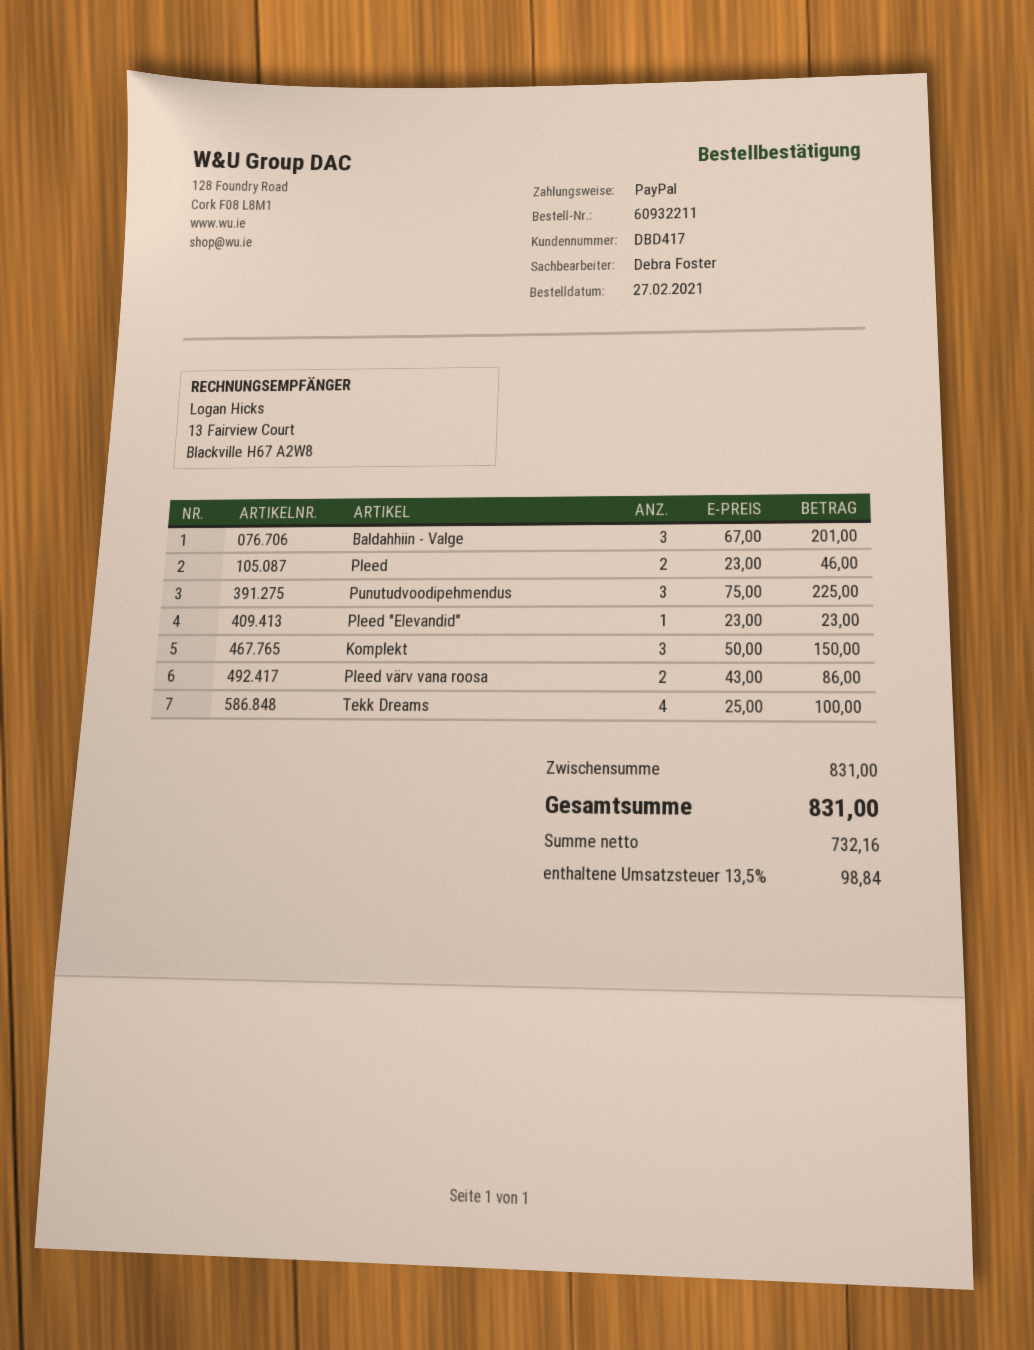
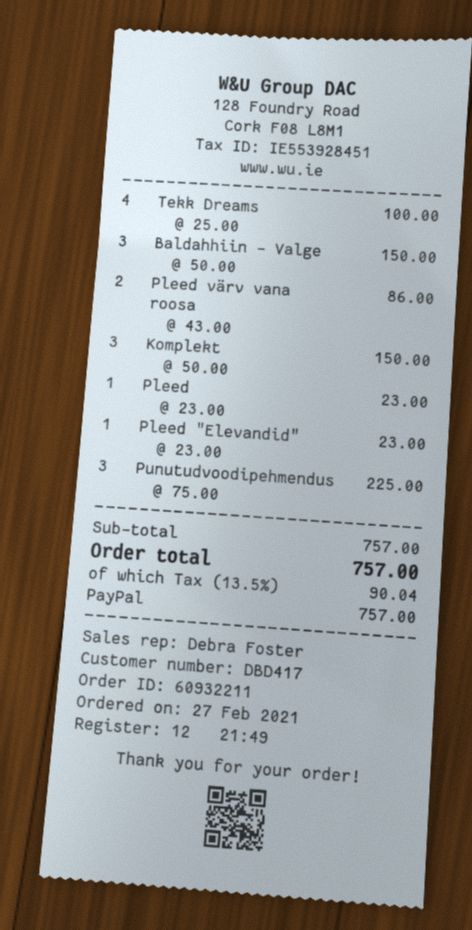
Baldahhiin - Valge: 3 x 67.00 = 201.00 -> 3 x 50.00 = 150.00
Pleed: 2 x 23.00 = 46.00 -> 1 x 23.00 = 23.00
subtotal: 831.00 -> 757.00
tax: 13.5% = 98.84 -> 13.5% = 90.04
total: 831.00 -> 757.00

